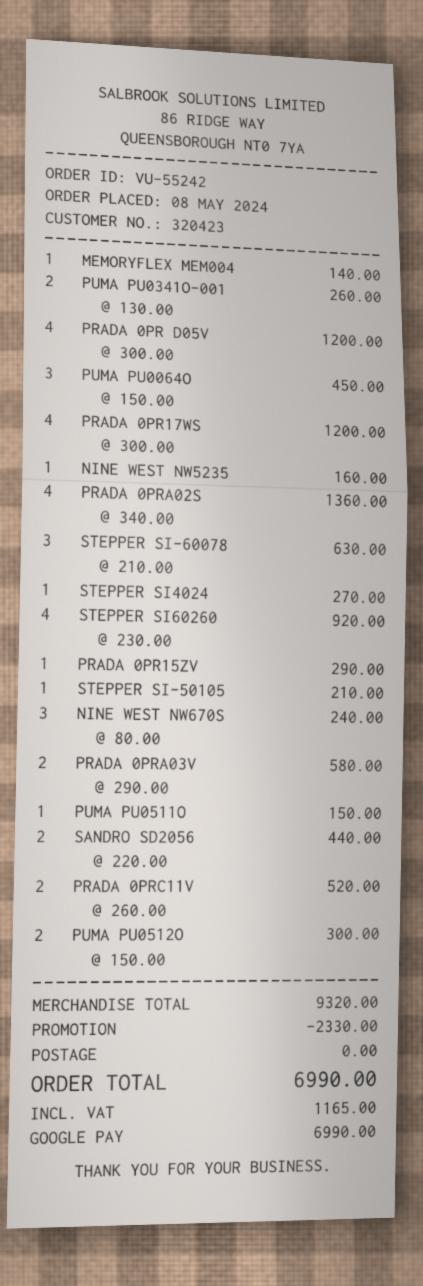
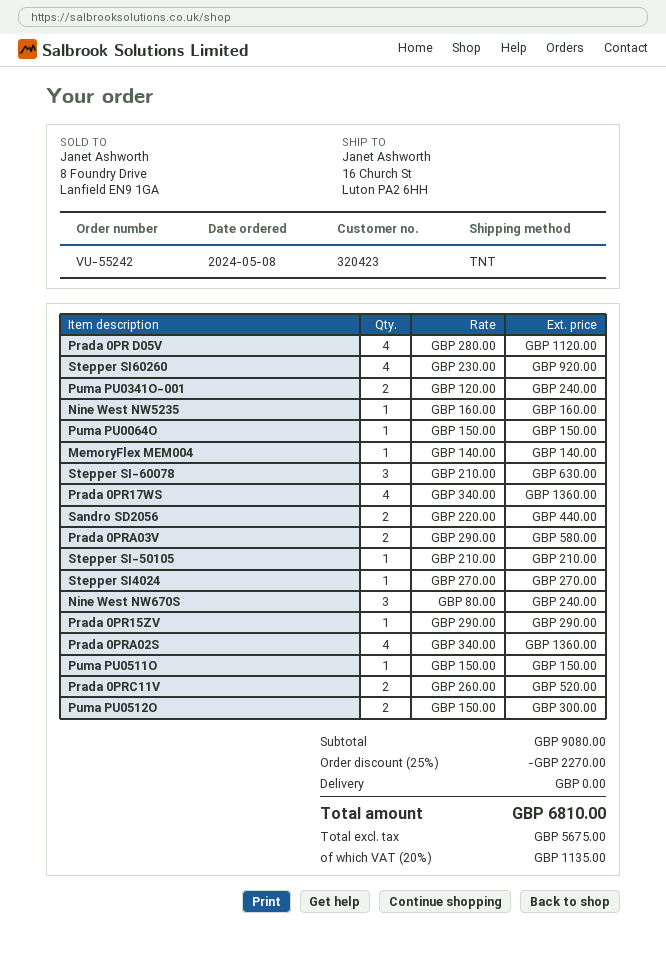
PUMA PU0341O-001: 2 x 130.00 = 260.00 -> 2 x 120.00 = 240.00
PRADA 0PR D05V: 4 x 300.00 = 1200.00 -> 4 x 280.00 = 1120.00
PUMA PU0064O: 3 x 150.00 = 450.00 -> 1 x 150.00 = 150.00
PRADA 0PR17WS: 4 x 300.00 = 1200.00 -> 4 x 340.00 = 1360.00
subtotal: 9320.00 -> 9080.00
discount: 2330.00 -> 2270.00
tax: 1165.00 -> 1135.00
total: 6990.00 -> 6810.00

